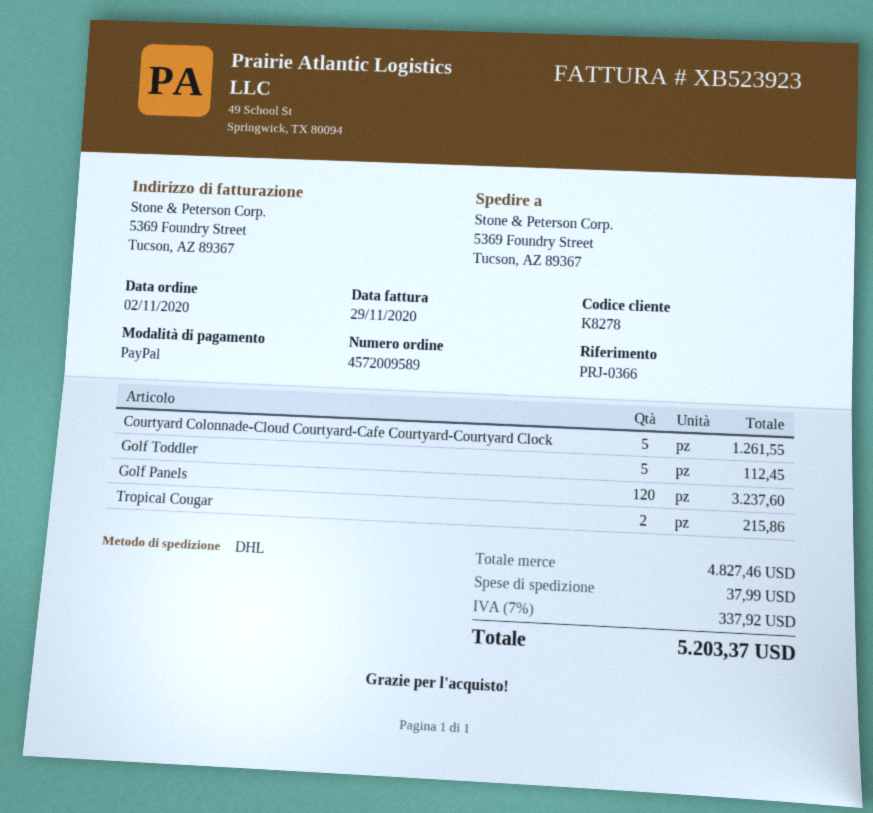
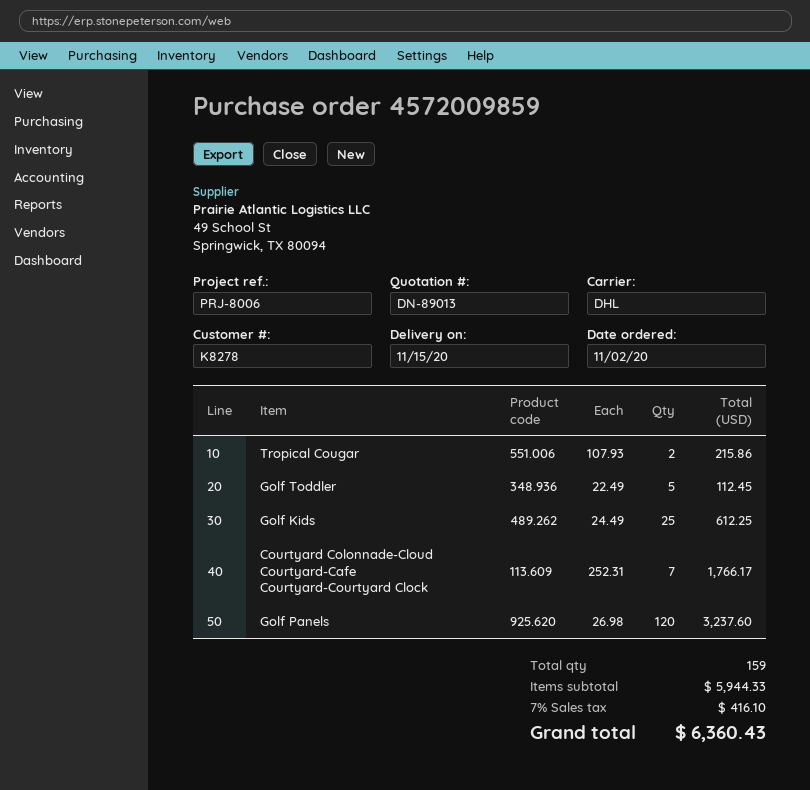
order number: 4572009589 -> 4572009859
reference: PRJ-0366 -> PRJ-8006
Courtyard Colonnade-Cloud Courtyard-Cafe Courtyard-Courtyard Clock: 5 for 1261.55 -> 7 for 1766.17
Golf Kids: none -> 25 for 612.25
subtotal: 4827.46 -> 5944.33
shipping: 37.99 -> none
tax: 7% = 337.92 -> 7% = 416.10
total: 5203.37 -> 6360.43

